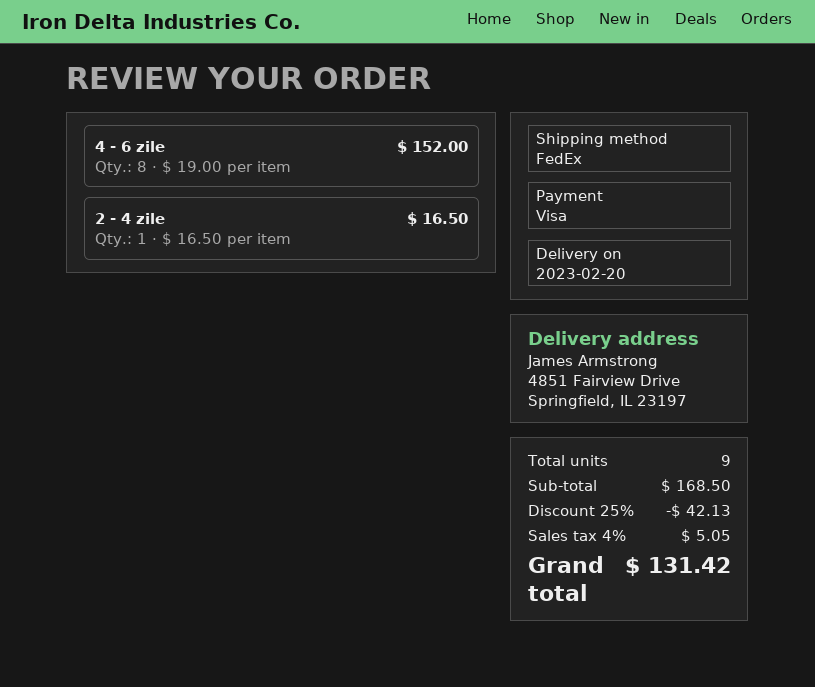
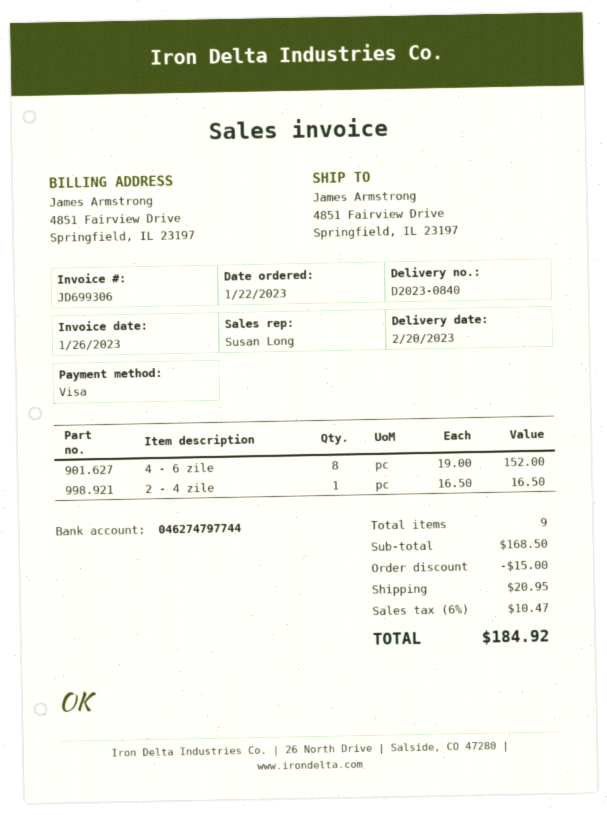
discount: 42.13 -> 15.00
shipping: none -> 20.95
tax: 4% = 5.05 -> 6% = 10.47
total: 131.42 -> 184.92

